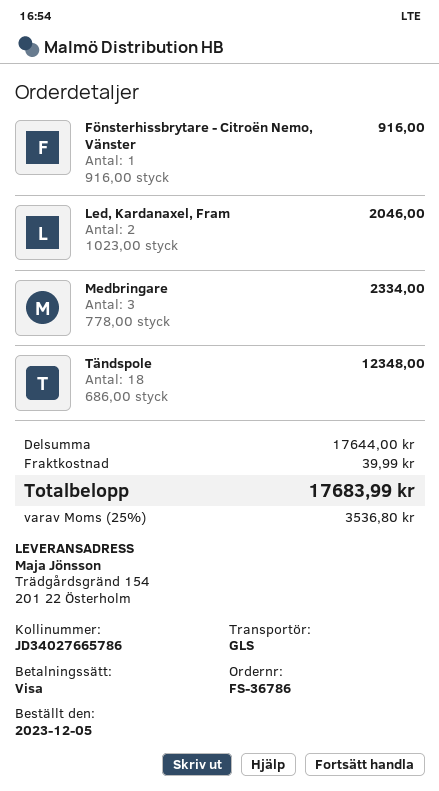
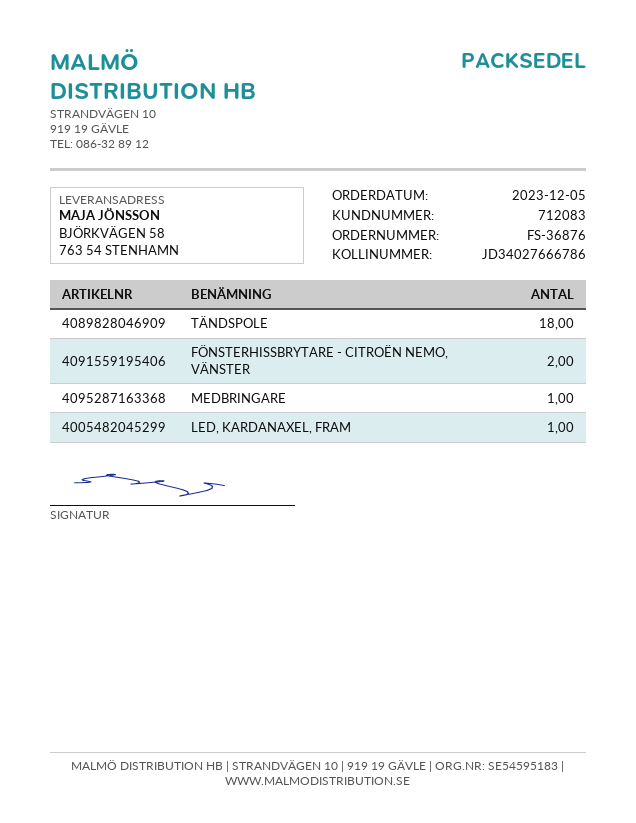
order number: FS-36786 -> FS-36876
tracking number: JD34027665786 -> JD34027666786
ship to: Trädgårdsgränd 154, 201 22 Österholm -> BJÖRKVÄGEN 58, 763 54 STENHAMN
Fönsterhissbrytare - Citroën Nemo, Vänster: 1 -> 2
Led, Kardanaxel, Fram: 2 -> 1
Medbringare: 3 -> 1

